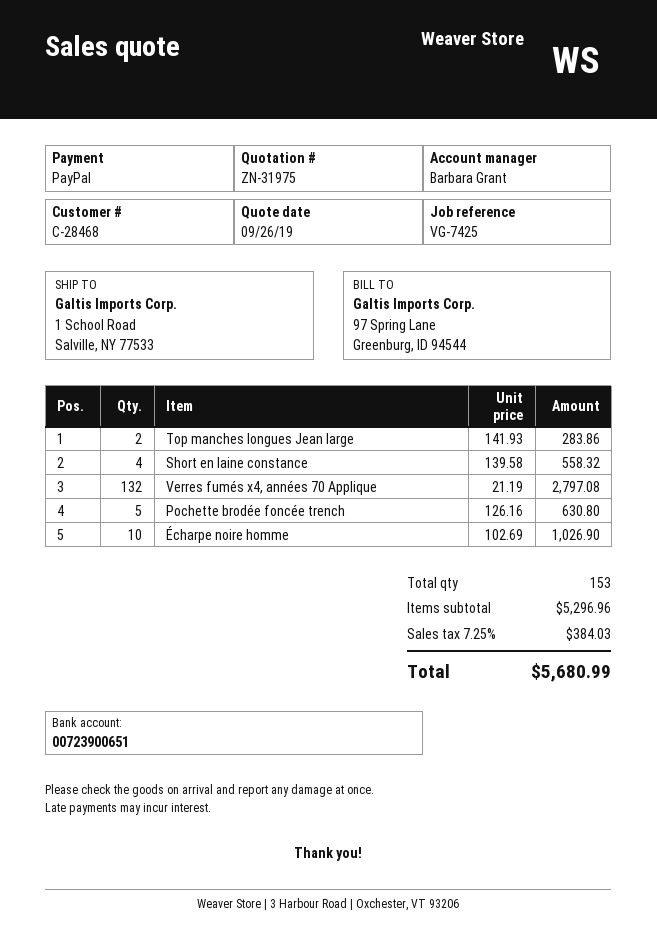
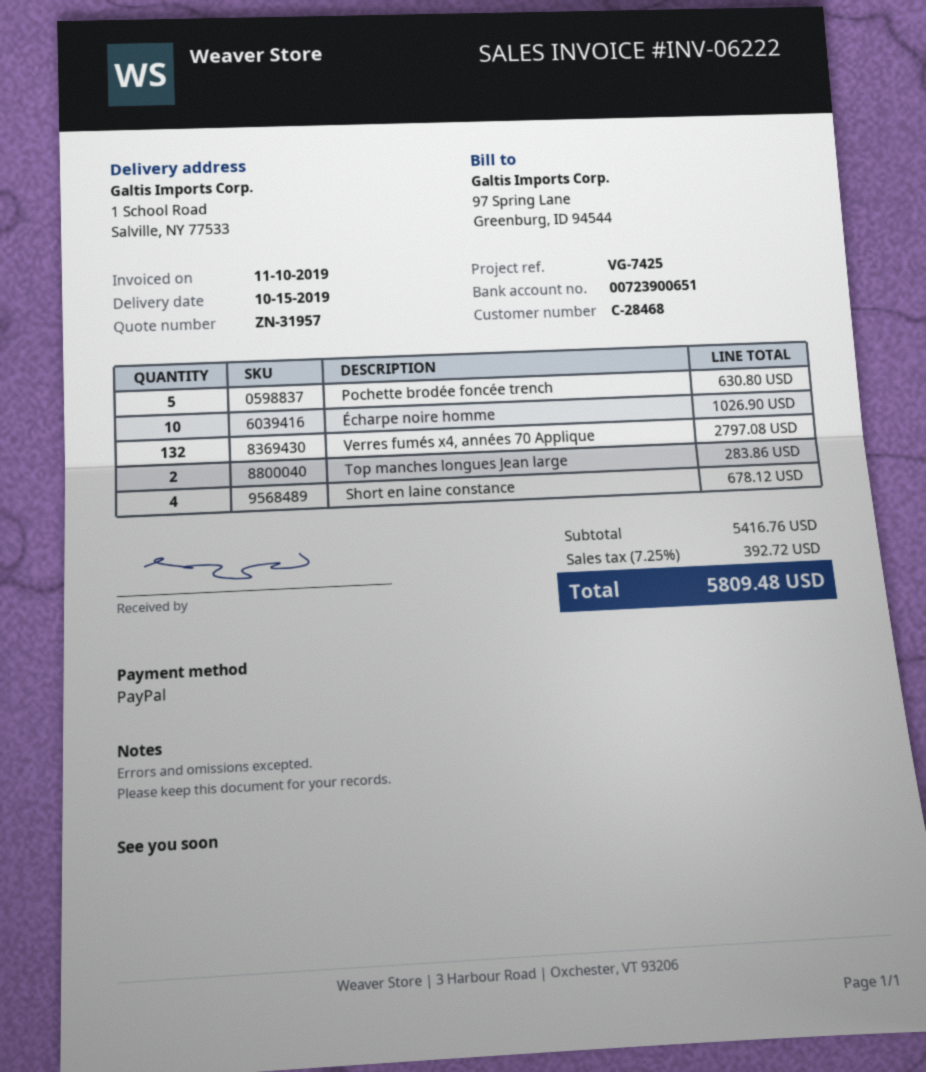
quote number: ZN-31975 -> ZN-31957
Short en laine constance: 4 for 558.32 -> 4 for 678.12
subtotal: 5296.96 -> 5416.76
tax: 7.25% = 384.03 -> 7.25% = 392.72
total: 5680.99 -> 5809.48

